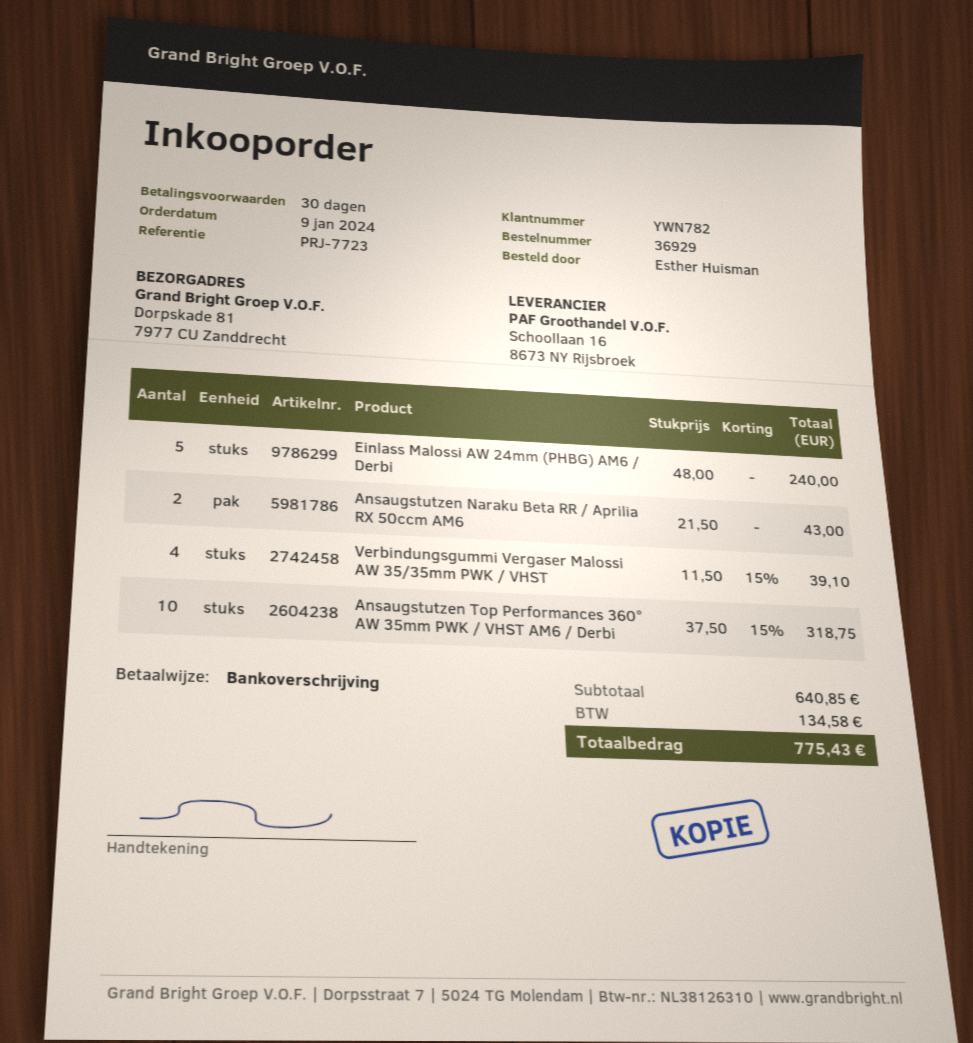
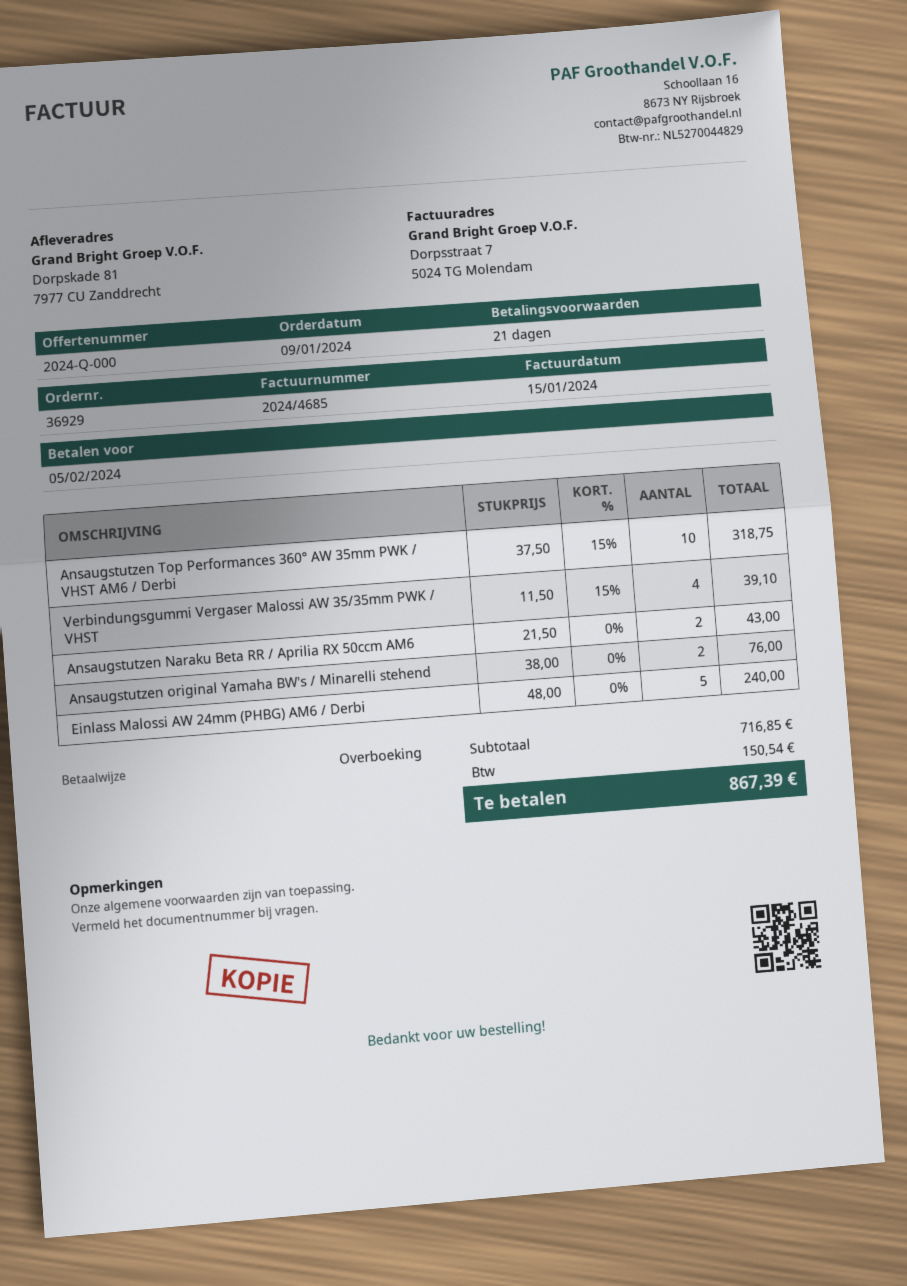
payment terms: 30 days -> 21 days
Ansaugstutzen original Yamaha BW's / Minarelli stehend: none -> 2 x 38.00 = 76.00
subtotal: 640.85 -> 716.85
tax: 134.58 -> 150.54
total: 775.43 -> 867.39

